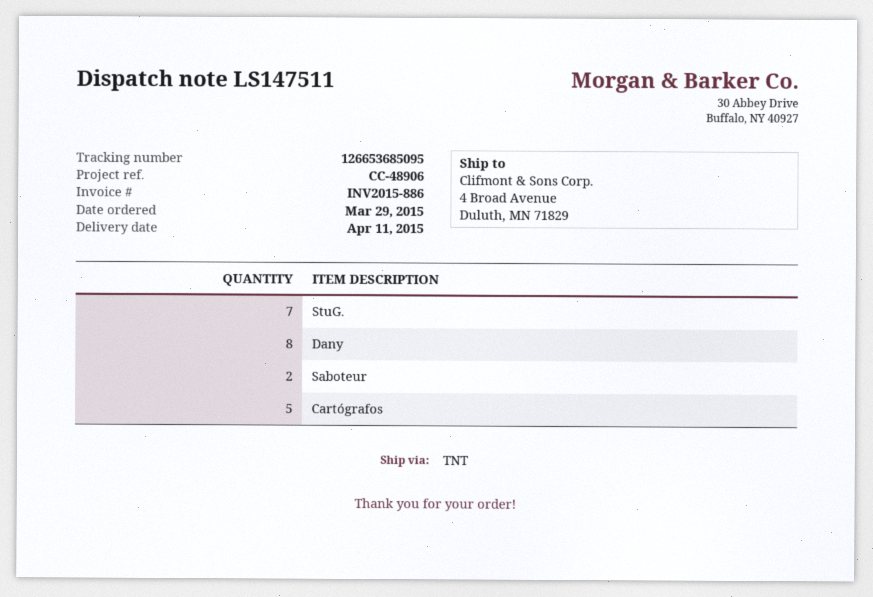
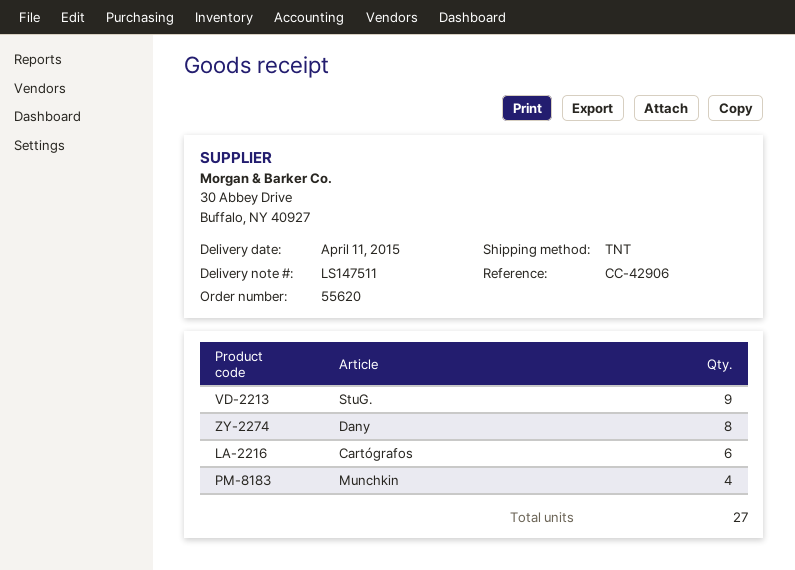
reference: CC-48906 -> CC-42906
StuG.: 7 -> 9
Saboteur: 2 -> none
Cartógrafos: 5 -> 6
Munchkin: none -> 4

